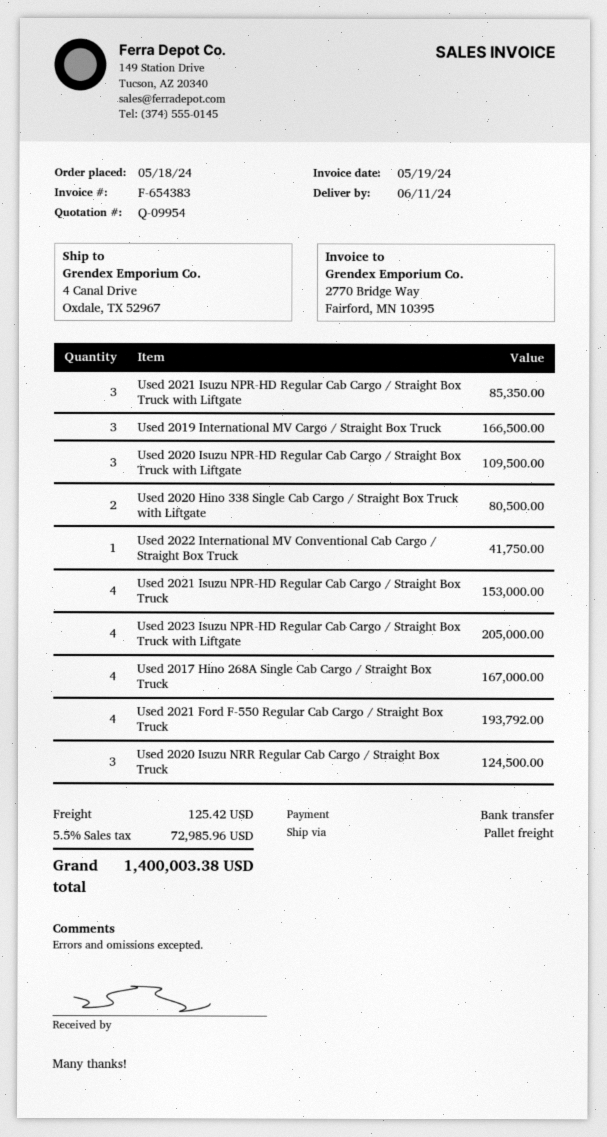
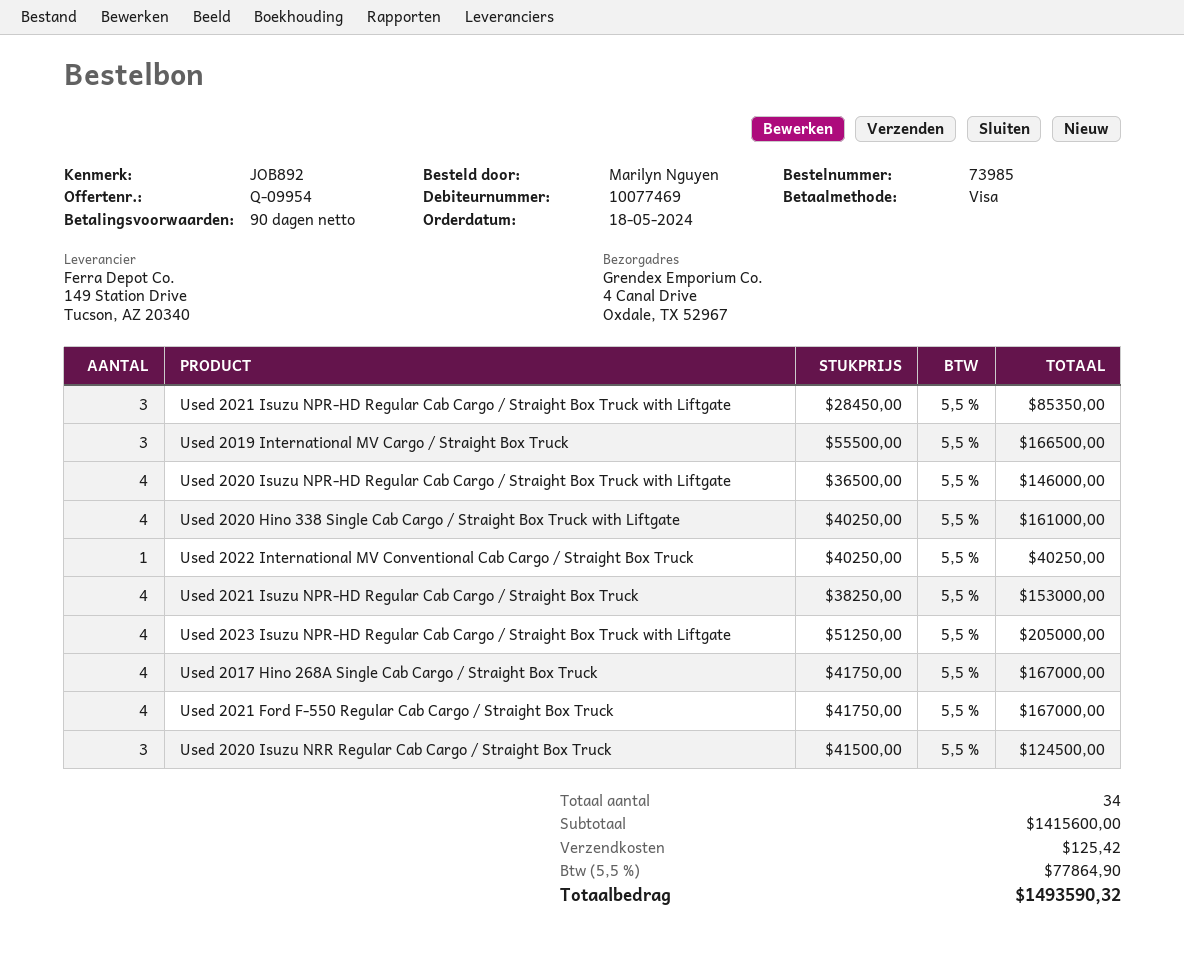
payment method: bank transfer -> Visa
Used 2020 Isuzu NPR-HD Regular Cab Cargo / Straight Box Truck with Liftgate: 3 for 109500.00 -> 4 for 146000.00
Used 2020 Hino 338 Single Cab Cargo / Straight Box Truck with Liftgate: 2 for 80500.00 -> 4 for 161000.00
Used 2022 International MV Conventional Cab Cargo / Straight Box Truck: 1 for 41750.00 -> 1 for 40250.00
Used 2021 Ford F-550 Regular Cab Cargo / Straight Box Truck: 4 for 193792.00 -> 4 for 167000.00
tax: 5.5% = 72985.96 -> 5.5% = 77864.90
total: 1400003.38 -> 1493590.32

